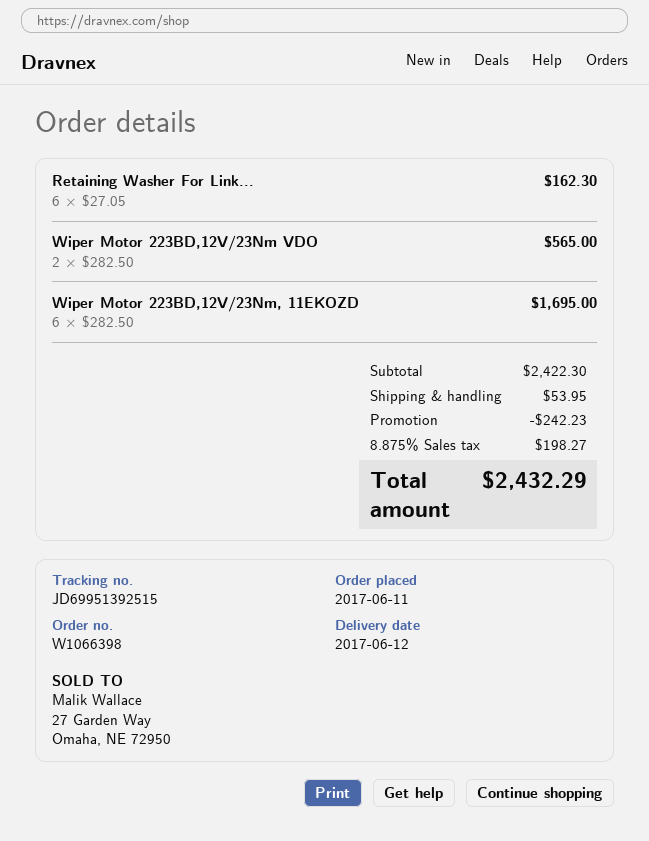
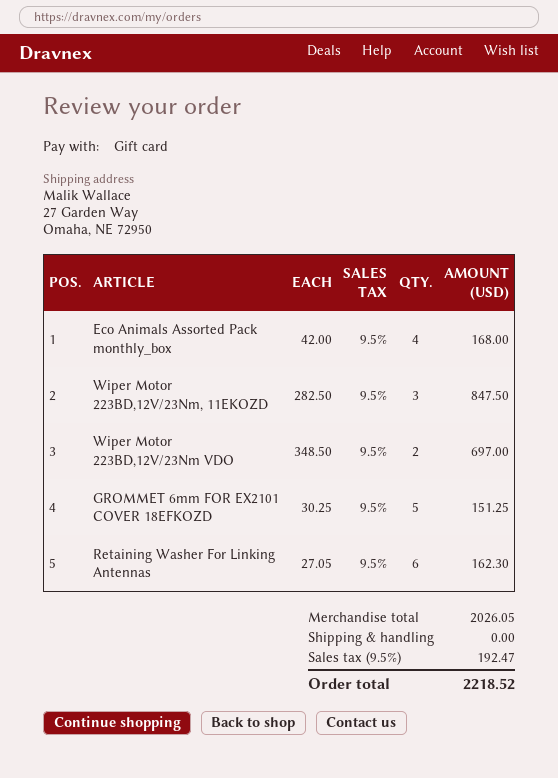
Wiper Motor 223BD,12V/23Nm VDO: 2 x 282.50 = 565.00 -> 2 x 348.50 = 697.00
Wiper Motor 223BD,12V/23Nm, 11EKOZD: 6 x 282.50 = 1695.00 -> 3 x 282.50 = 847.50
Eco Animals Assorted Pack monthly_box: none -> 4 x 42.00 = 168.00
GROMMET 6mm FOR EX2101 COVER 18EFKOZD: none -> 5 x 30.25 = 151.25
subtotal: 2422.30 -> 2026.05
discount: 242.23 -> none
shipping: 53.95 -> 0.00
tax: 8.875% = 198.27 -> 9.5% = 192.47
total: 2432.29 -> 2218.52

